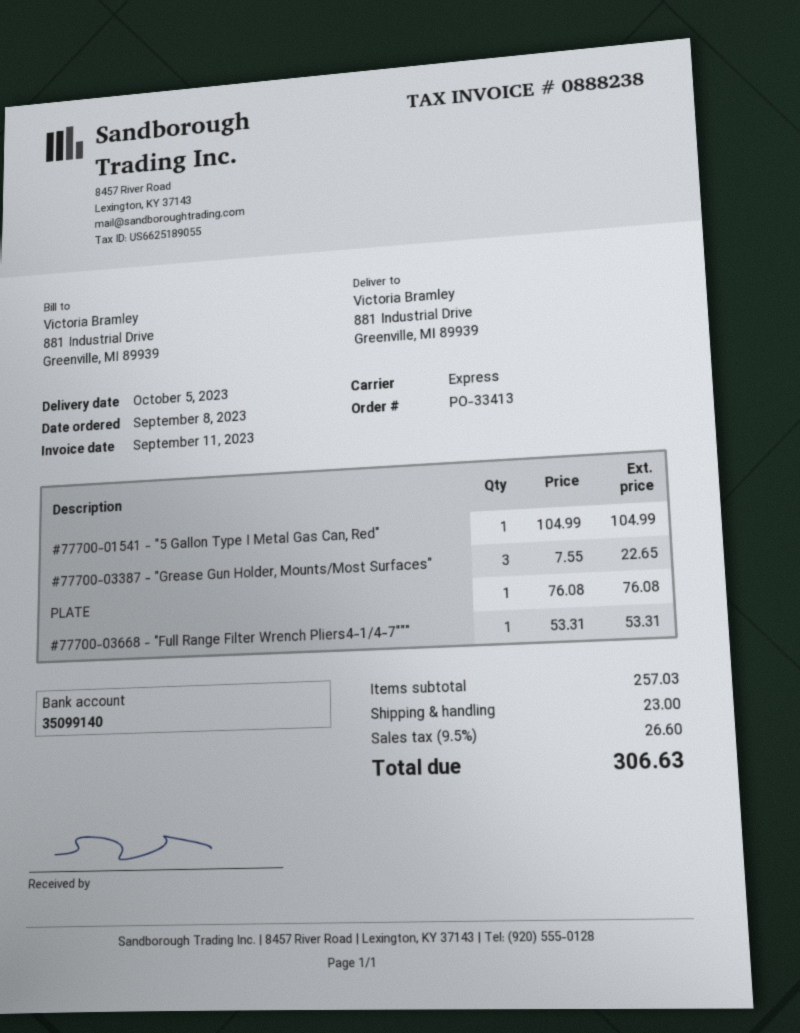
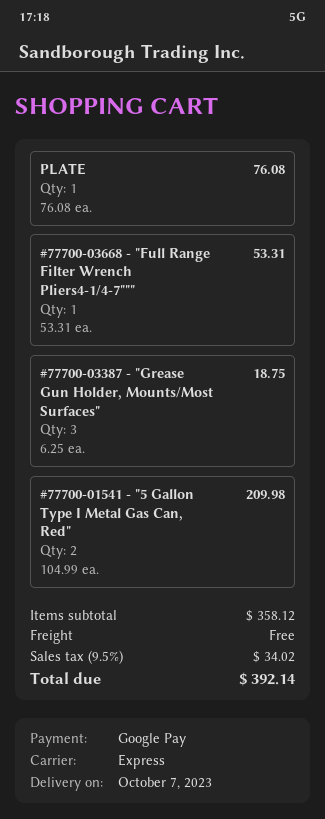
delivery date: 2023-10-05 -> 2023-10-07
#77700-01541 - "5 Gallon Type I Metal Gas Can, Red": 1 x 104.99 = 104.99 -> 2 x 104.99 = 209.98
#77700-03387 - "Grease Gun Holder, Mounts/Most Surfaces": 3 x 7.55 = 22.65 -> 3 x 6.25 = 18.75
subtotal: 257.03 -> 358.12
shipping: 23.00 -> 0.00
tax: 9.5% = 26.60 -> 9.5% = 34.02
total: 306.63 -> 392.14

